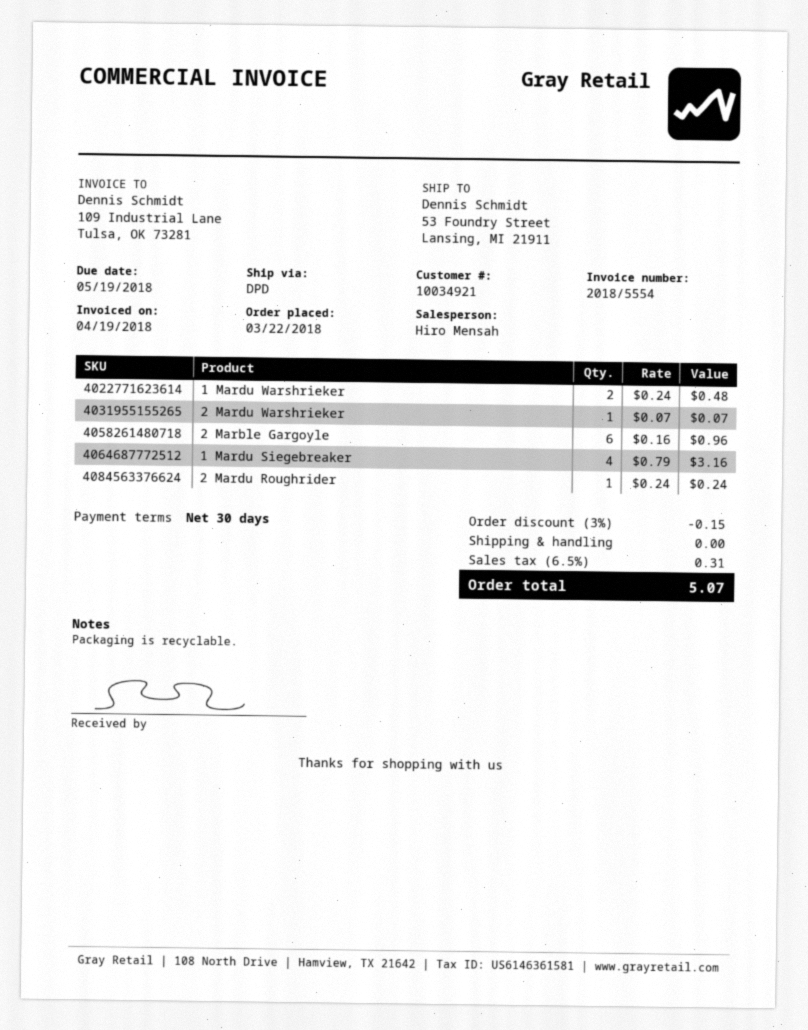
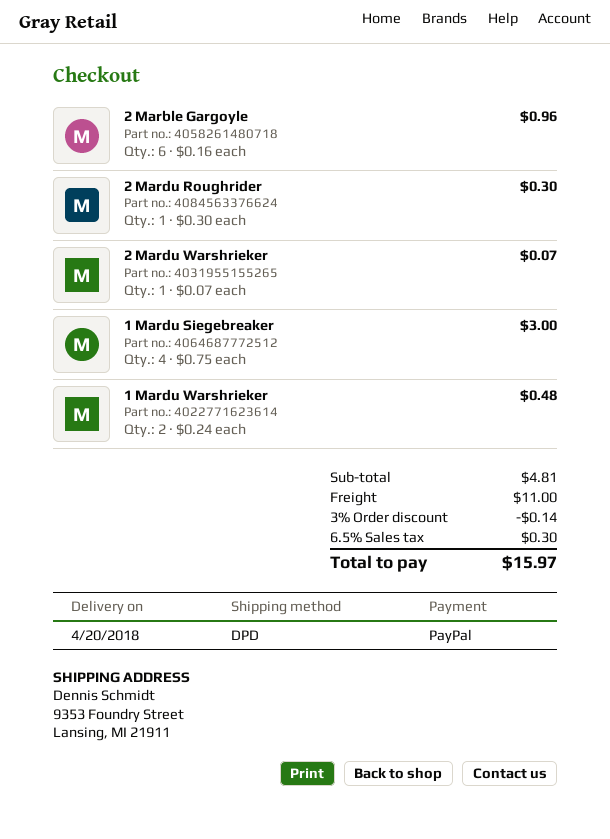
ship to: 53 Foundry Street, Lansing, MI 21911 -> 9353 Foundry Street, Lansing, MI 21911
1 Mardu Siegebreaker: 4 x 0.79 = 3.16 -> 4 x 0.75 = 3.00
2 Mardu Roughrider: 1 x 0.24 = 0.24 -> 1 x 0.30 = 0.30
discount: 3% = 0.15 -> 3% = 0.14
shipping: 0.00 -> 11.00
tax: 6.5% = 0.31 -> 6.5% = 0.30
total: 5.07 -> 15.97

